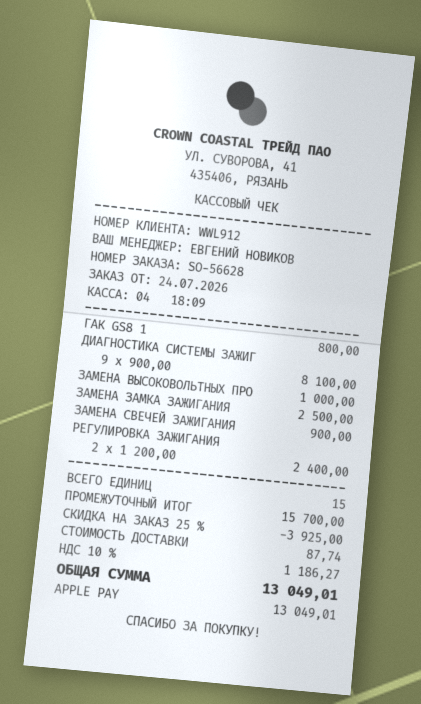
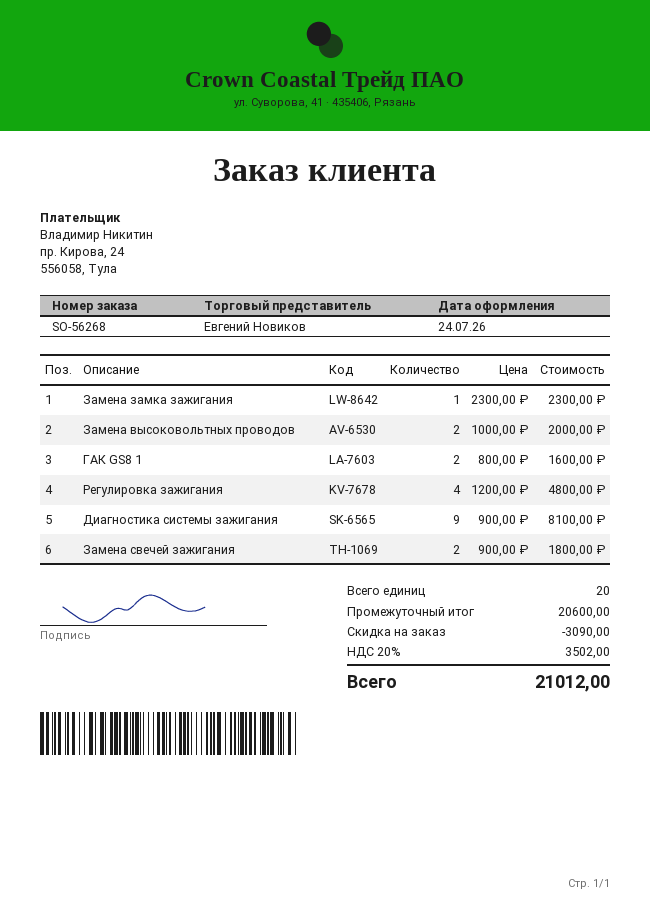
order number: SO-56628 -> SO-56268
ГАК GS8 1: 1 x 800.00 = 800.00 -> 2 x 800.00 = 1600.00
ЗАМЕНА ВЫСОКОВОЛЬТНЫХ ПРО: 1 x 1000.00 = 1000.00 -> 2 x 1000.00 = 2000.00
ЗАМЕНА ЗАМКА ЗАЖИГАНИЯ: 1 x 2500.00 = 2500.00 -> 1 x 2300.00 = 2300.00
ЗАМЕНА СВЕЧЕЙ ЗАЖИГАНИЯ: 1 x 900.00 = 900.00 -> 2 x 900.00 = 1800.00
РЕГУЛИРОВКА ЗАЖИГАНИЯ: 2 x 1200.00 = 2400.00 -> 4 x 1200.00 = 4800.00
total quantity: 15 -> 20
subtotal: 15700.00 -> 20600.00
discount: 3925.00 -> 3090.00
shipping: 87.74 -> none
tax: 10% = 1186.27 -> 20% = 3502.00
total: 13049.01 -> 21012.00

